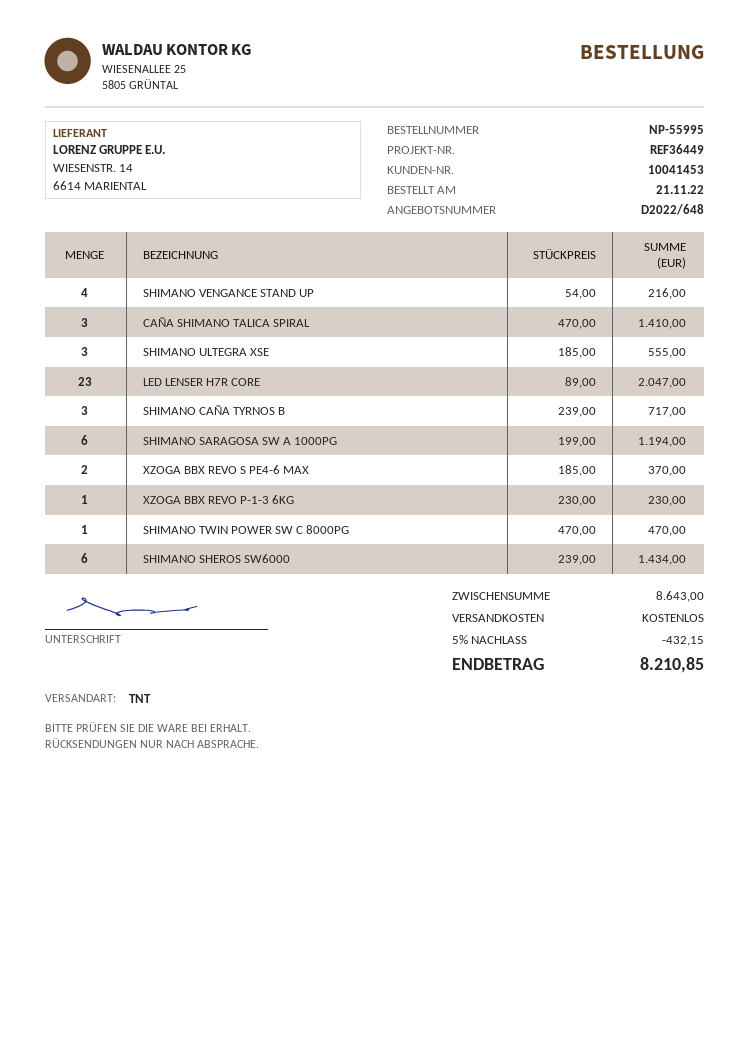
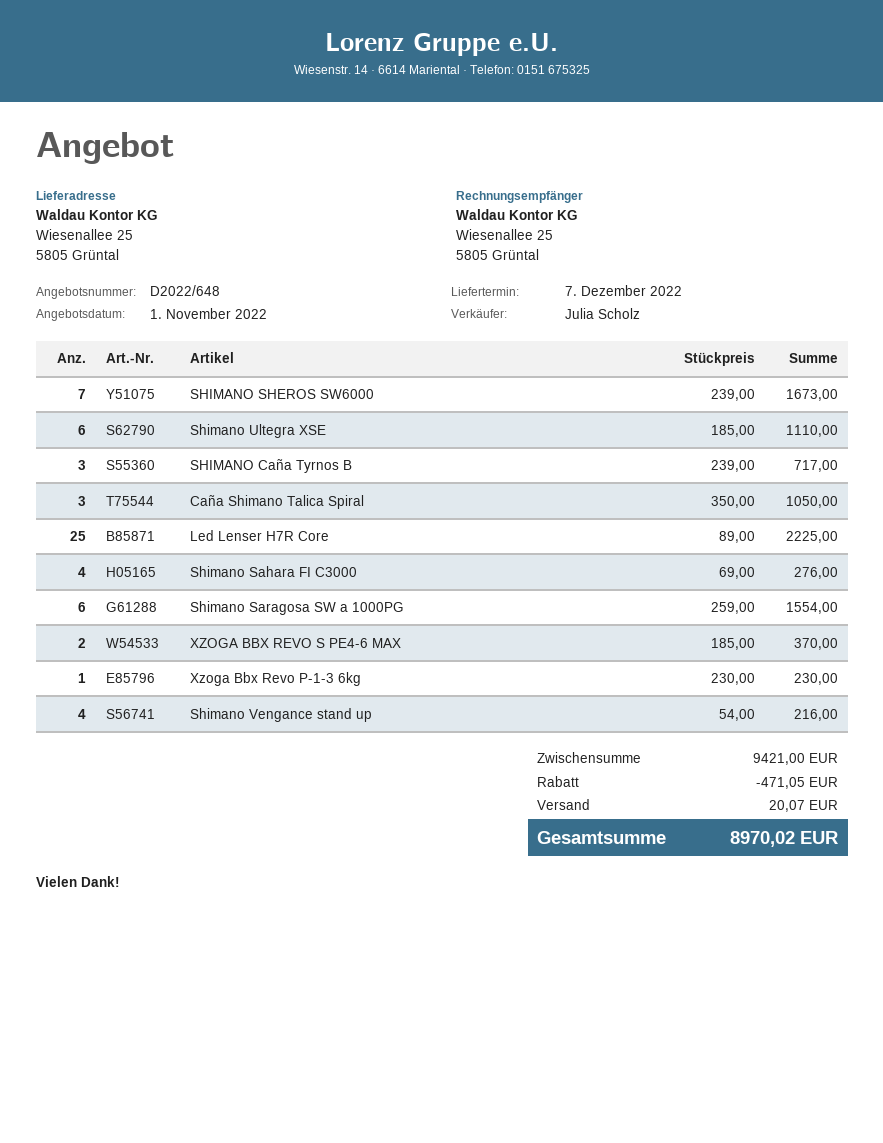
CAÑA SHIMANO TALICA SPIRAL: 3 x 470.00 = 1410.00 -> 3 x 350.00 = 1050.00
SHIMANO ULTEGRA XSE: 3 x 185.00 = 555.00 -> 6 x 185.00 = 1110.00
LED LENSER H7R CORE: 23 x 89.00 = 2047.00 -> 25 x 89.00 = 2225.00
SHIMANO SARAGOSA SW A 1000PG: 6 x 199.00 = 1194.00 -> 6 x 259.00 = 1554.00
SHIMANO TWIN POWER SW C 8000PG: 1 x 470.00 = 470.00 -> none
SHIMANO SHEROS SW6000: 6 x 239.00 = 1434.00 -> 7 x 239.00 = 1673.00
Shimano Sahara FI C3000: none -> 4 x 69.00 = 276.00
subtotal: 8643.00 -> 9421.00
discount: 432.15 -> 471.05
shipping: 0.00 -> 20.07
total: 8210.85 -> 8970.02

